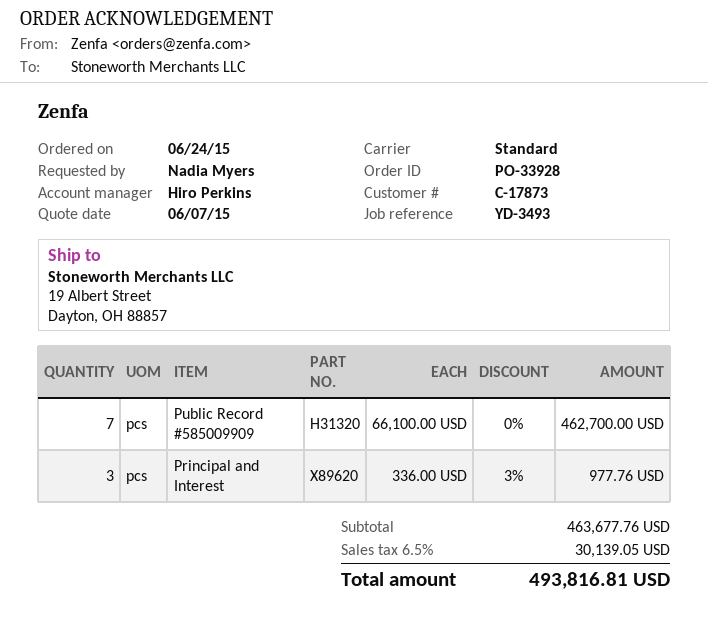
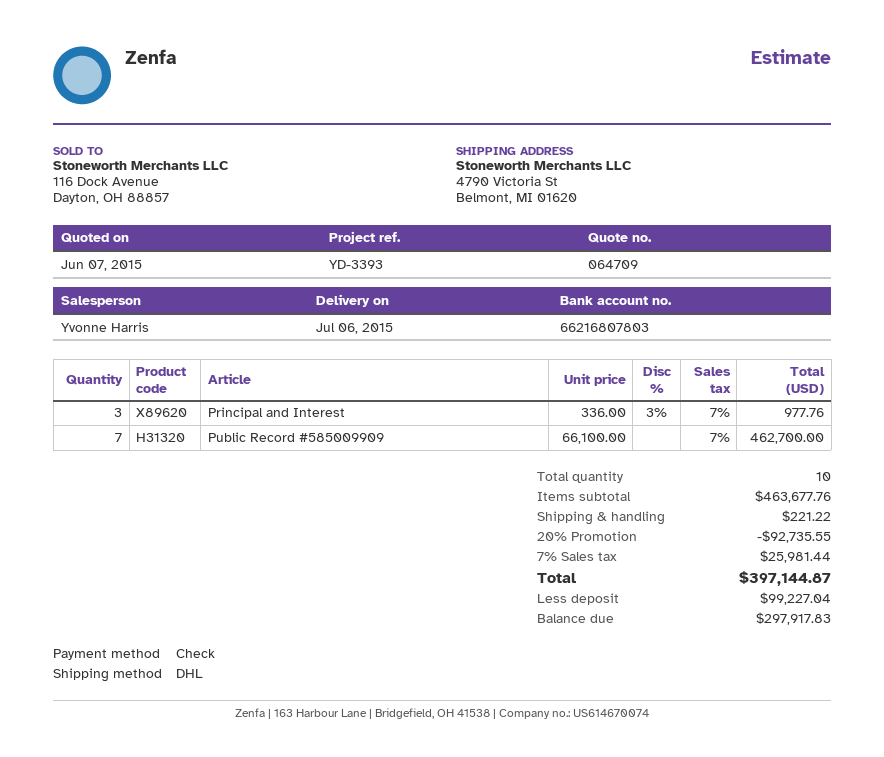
reference: YD-3493 -> YD-3393
sales rep: Hiro Perkins -> Yvonne Harris
shipping method: standard -> DHL
ship to: 19 Albert Street, Dayton, OH 88857 -> 4790 Victoria St, Belmont, MI 01620
discount: none -> 20% = 92735.55
shipping: none -> 221.22
tax: 6.5% = 30139.05 -> 7% = 25981.44
total: 493816.81 -> 397144.87

